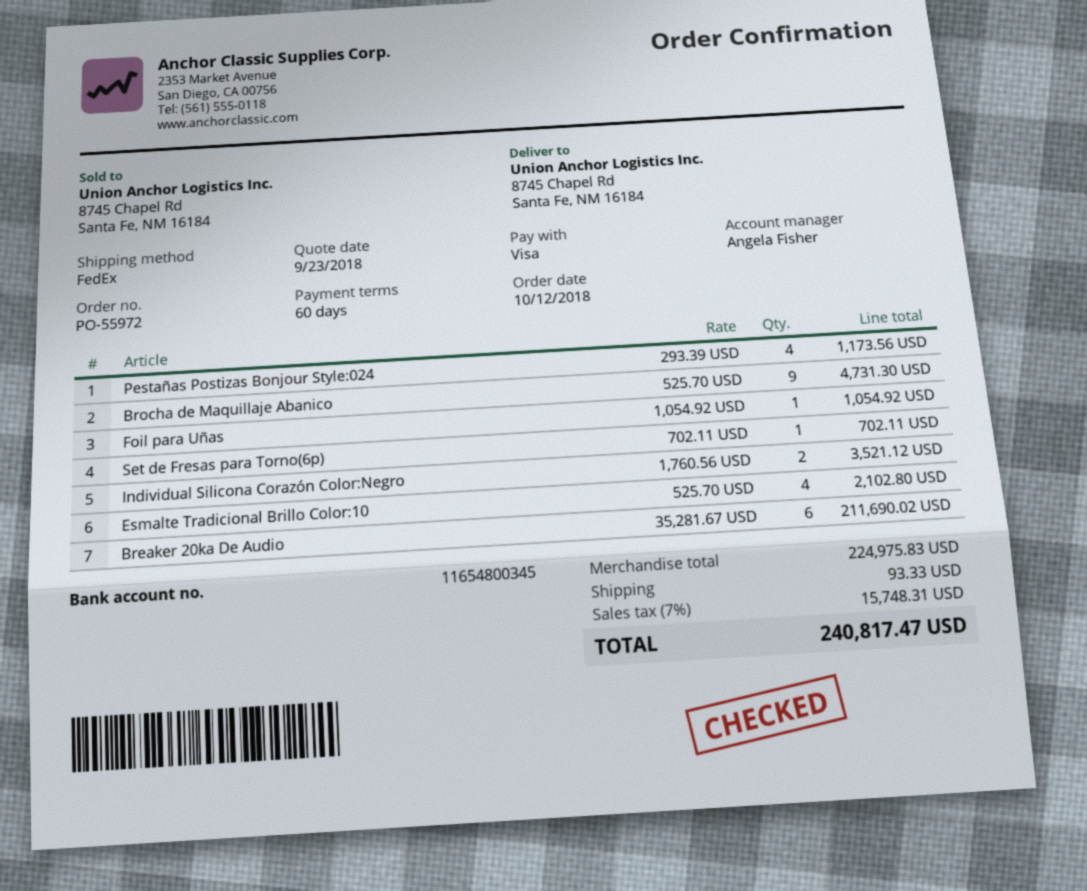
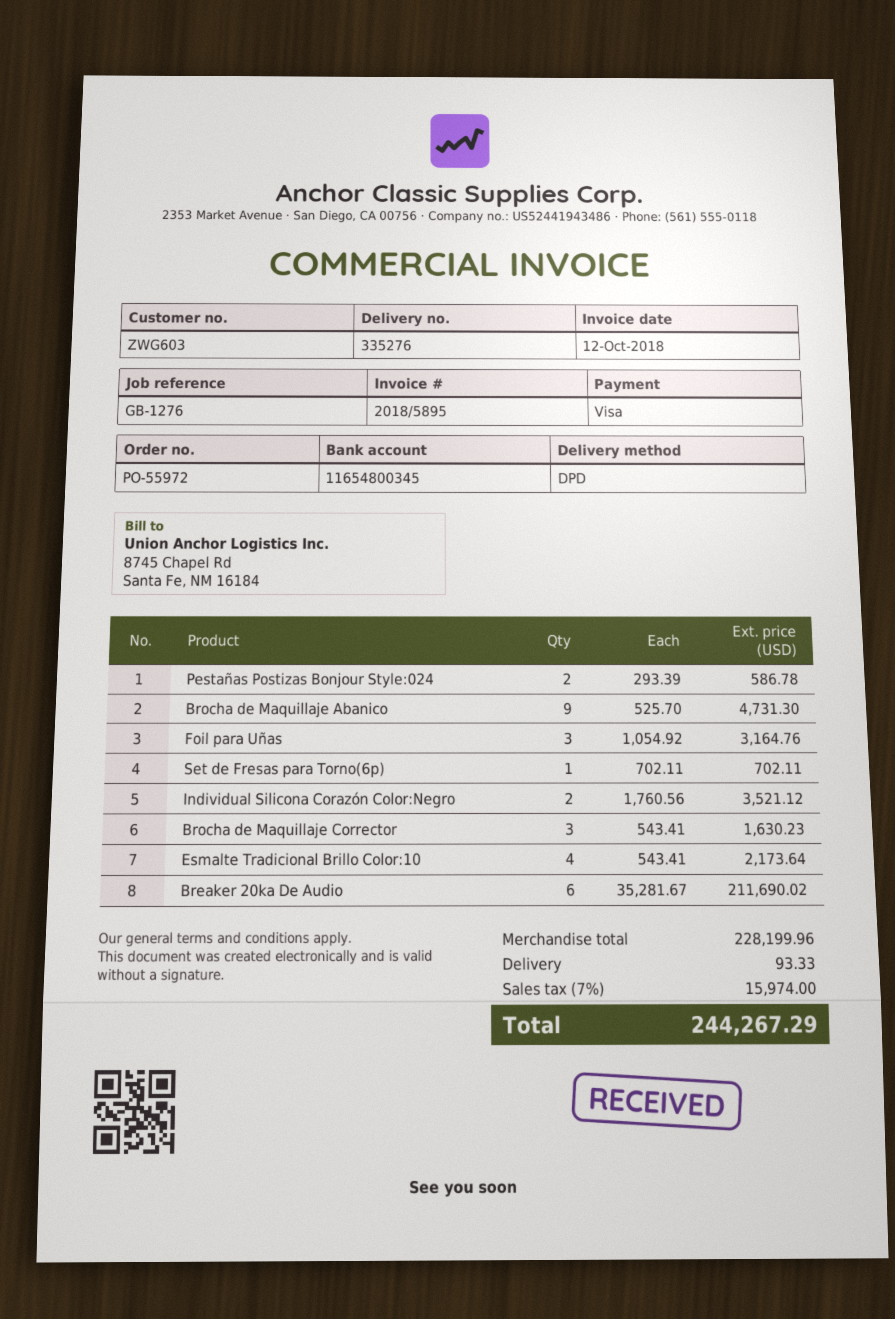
shipping method: FedEx -> DPD
Pestañas Postizas Bonjour Style:024: 4 x 293.39 = 1173.56 -> 2 x 293.39 = 586.78
Foil para Uñas: 1 x 1054.92 = 1054.92 -> 3 x 1054.92 = 3164.76
Esmalte Tradicional Brillo Color:10: 4 x 525.70 = 2102.80 -> 4 x 543.41 = 2173.64
Brocha de Maquillaje Corrector: none -> 3 x 543.41 = 1630.23
subtotal: 224975.83 -> 228199.96
tax: 7% = 15748.31 -> 7% = 15974.00
total: 240817.47 -> 244267.29

